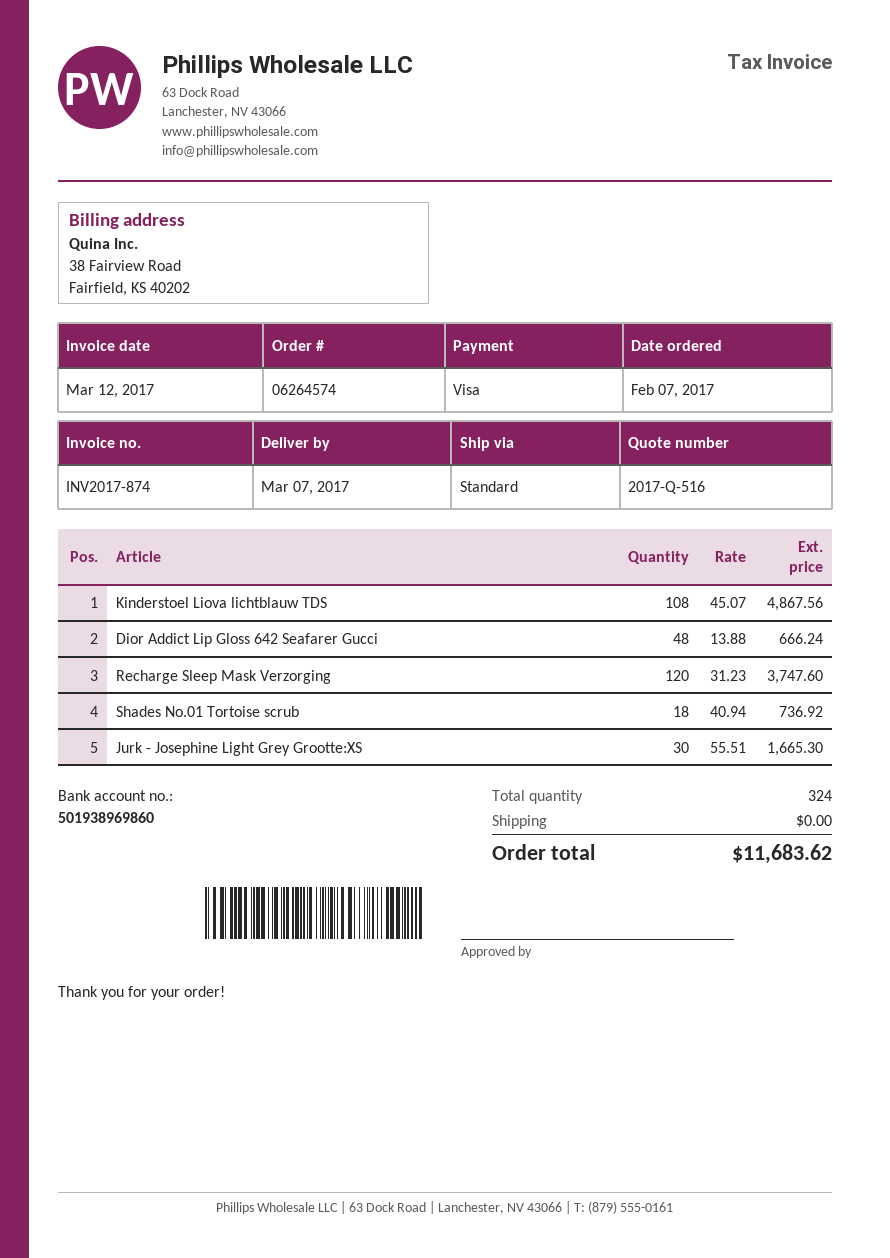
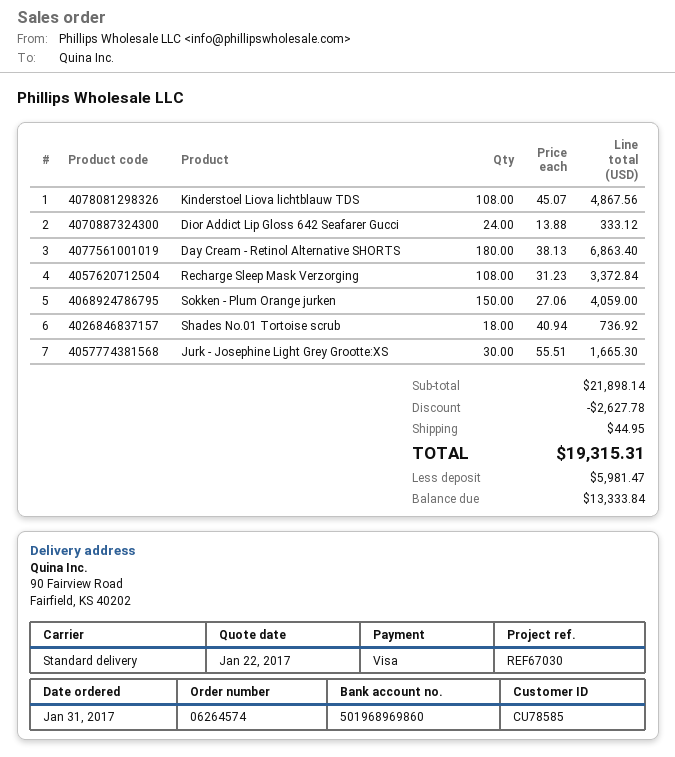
order date: 2017-02-07 -> 2017-01-31
bank account: 501938969860 -> 501968969860
Dior Addict Lip Gloss 642 Seafarer Gucci: 48 x 13.88 = 666.24 -> 24 x 13.88 = 333.12
Recharge Sleep Mask Verzorging: 120 x 31.23 = 3747.60 -> 108 x 31.23 = 3372.84
Day Cream - Retinol Alternative SHORTS: none -> 180 x 38.13 = 6863.40
Sokken - Plum Orange jurken: none -> 150 x 27.06 = 4059.00
discount: none -> 2627.78
shipping: 0.00 -> 44.95
total: 11683.62 -> 19315.31

